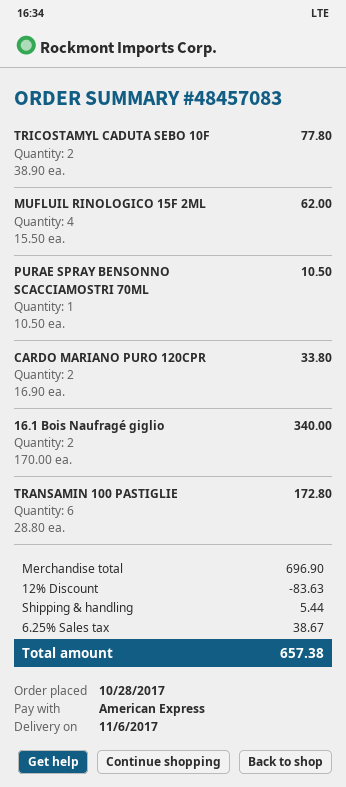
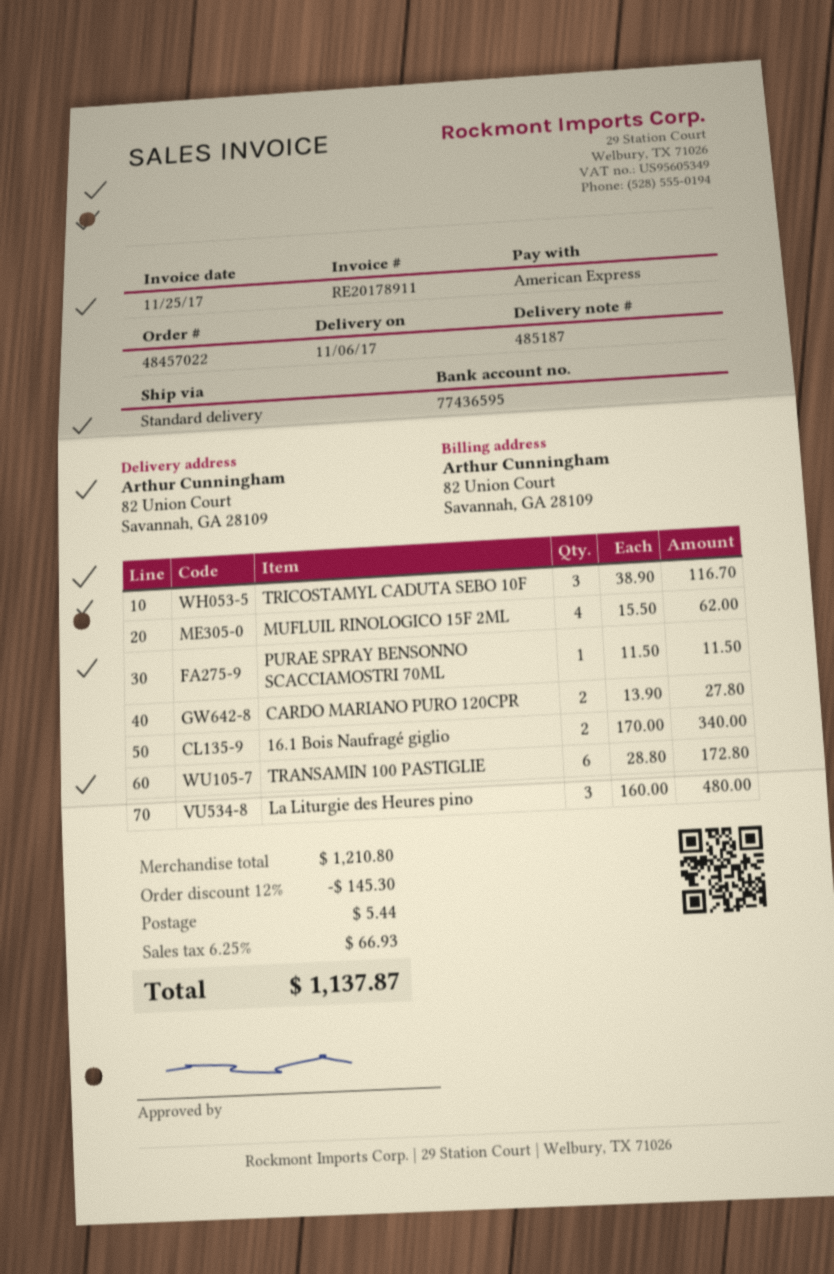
order number: 48457083 -> 48457022
TRICOSTAMYL CADUTA SEBO 10F: 2 x 38.90 = 77.80 -> 3 x 38.90 = 116.70
PURAE SPRAY BENSONNO SCACCIAMOSTRI 70ML: 1 x 10.50 = 10.50 -> 1 x 11.50 = 11.50
CARDO MARIANO PURO 120CPR: 2 x 16.90 = 33.80 -> 2 x 13.90 = 27.80
La Liturgie des Heures pino: none -> 3 x 160.00 = 480.00
subtotal: 696.90 -> 1210.80
discount: 12% = 83.63 -> 12% = 145.30
tax: 6.25% = 38.67 -> 6.25% = 66.93
total: 657.38 -> 1137.87

